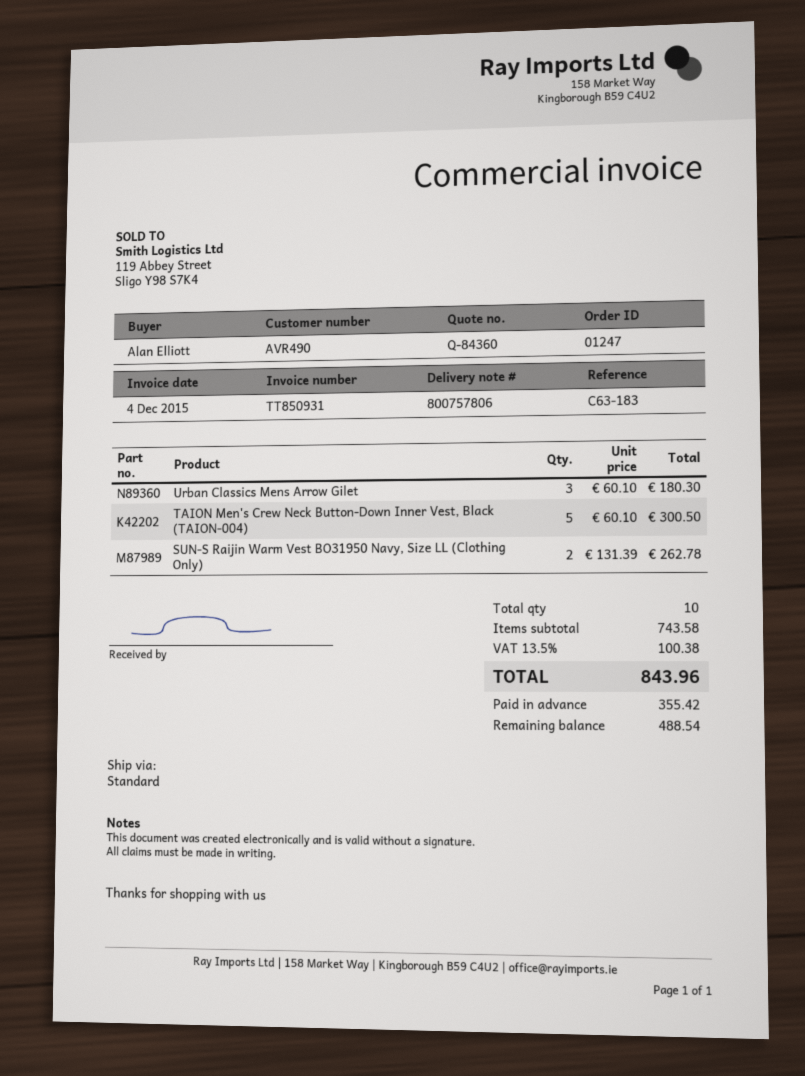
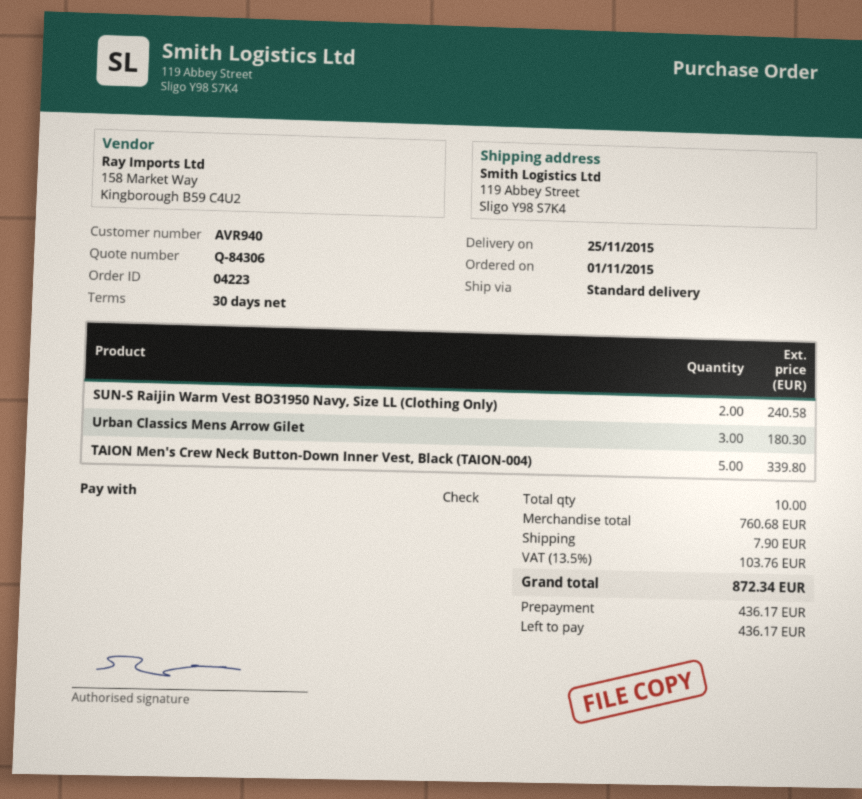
quote number: Q-84360 -> Q-84306
order number: 01247 -> 04223
customer number: AVR490 -> AVR940
TAION Men's Crew Neck Button-Down Inner Vest, Black (TAION-004): 5 for 300.50 -> 5 for 339.80
SUN-S Raijin Warm Vest BO31950 Navy, Size LL (Clothing Only): 2 for 262.78 -> 2 for 240.58
subtotal: 743.58 -> 760.68
shipping: none -> 7.90
tax: 13.5% = 100.38 -> 13.5% = 103.76
total: 843.96 -> 872.34
deposit: 355.42 -> 436.17
balance: 488.54 -> 436.17

